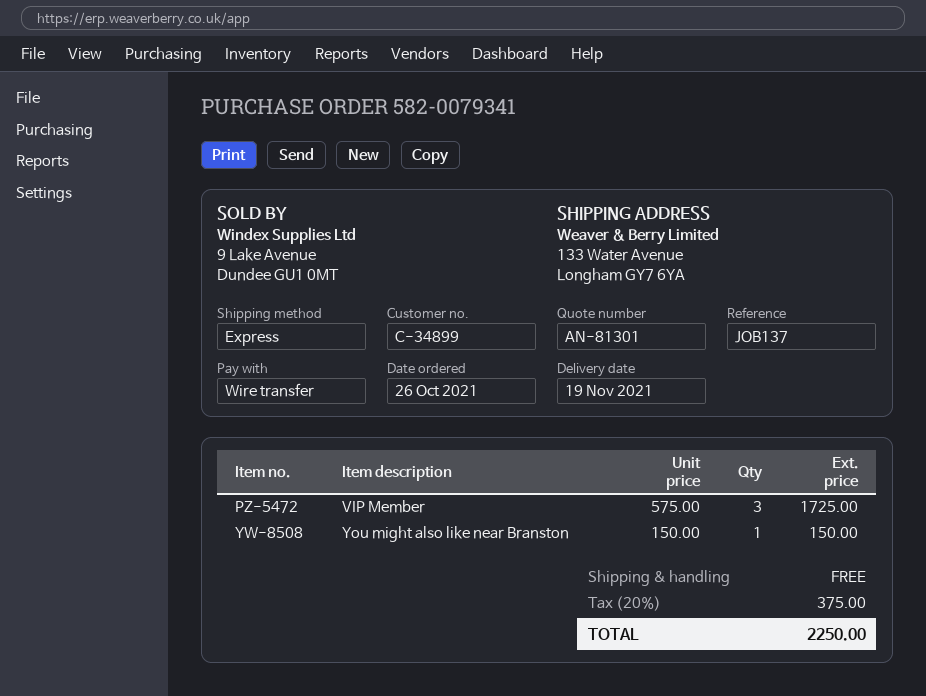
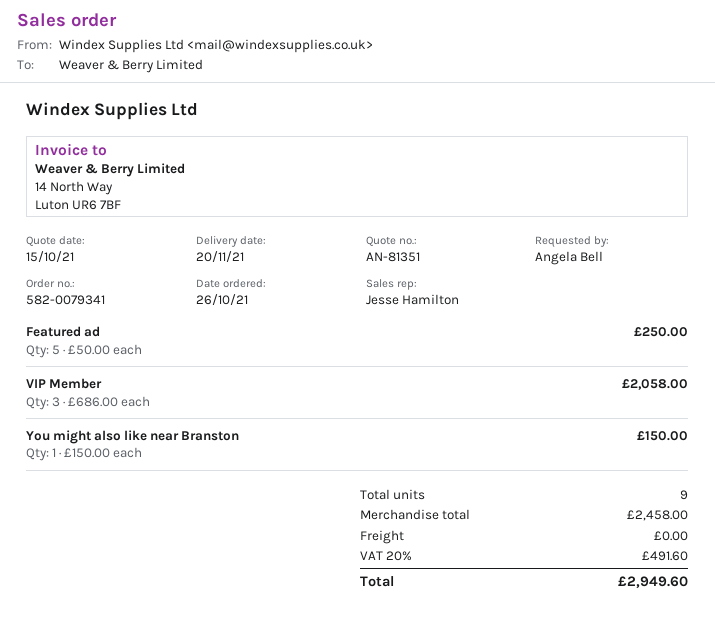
quote number: AN-81301 -> AN-81351
delivery date: 2021-11-19 -> 2021-11-20
VIP Member: 3 x 575.00 = 1725.00 -> 3 x 686.00 = 2058.00
Featured ad: none -> 5 x 50.00 = 250.00
tax: 20% = 375.00 -> 20% = 491.60
total: 2250.00 -> 2949.60

